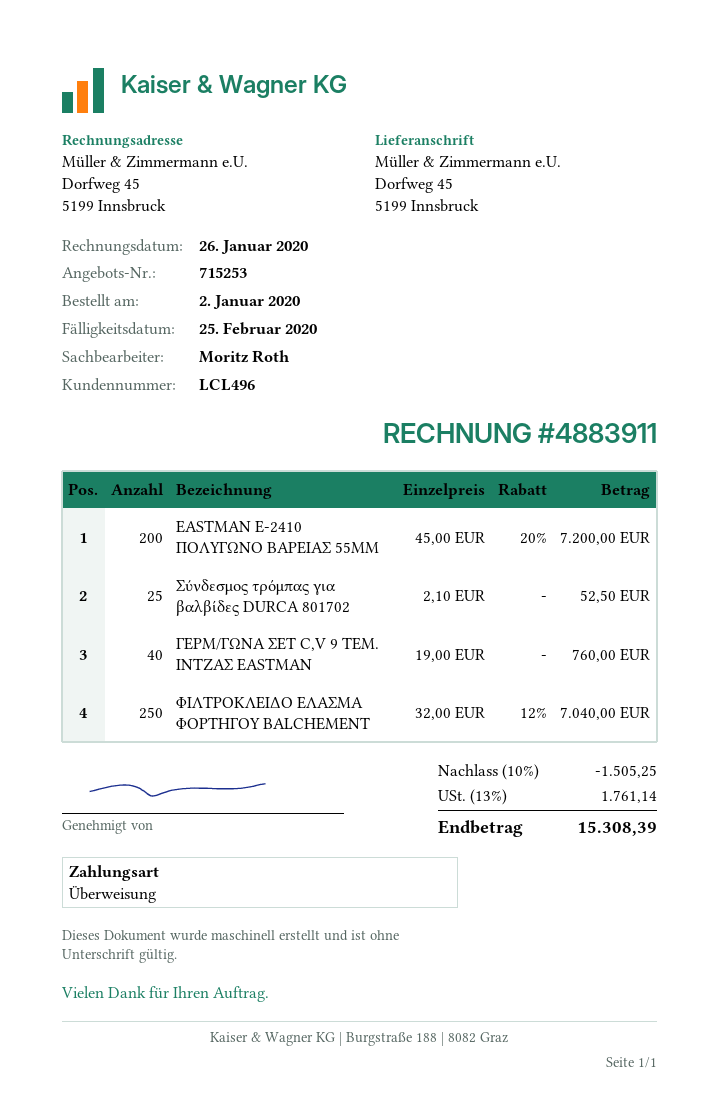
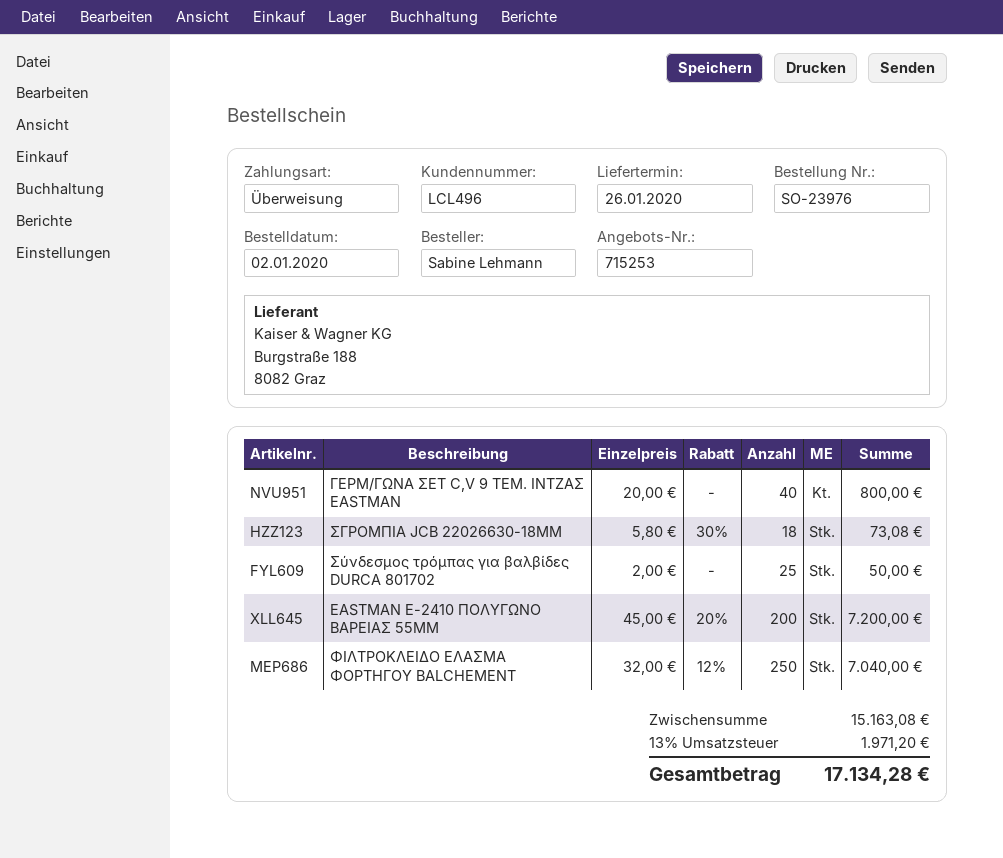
Σύνδεσμος τρόμπας για βαλβίδες DURCA 801702: 25 x 2.10 = 52.50 -> 25 x 2.00 = 50.00
ΓΕΡΜ/ΓΩΝΑ ΣΕΤ C,V 9 TEM. INTZΑΣ EASTMAN: 40 x 19.00 = 760.00 -> 40 x 20.00 = 800.00
ΣΓΡΟΜΠΙΑ JCB 22026630-18MM: none -> 18 x 5.80 - 30% = 73.08
discount: 10% = 1505.25 -> none
tax: 13% = 1761.14 -> 13% = 1971.20
total: 15308.39 -> 17134.28

